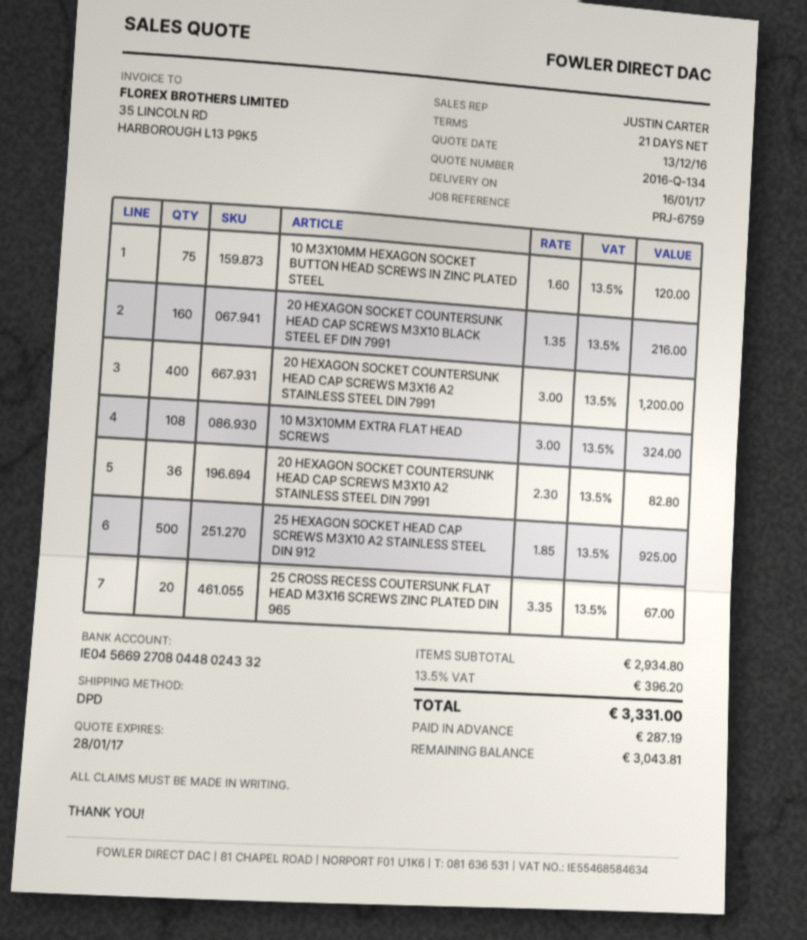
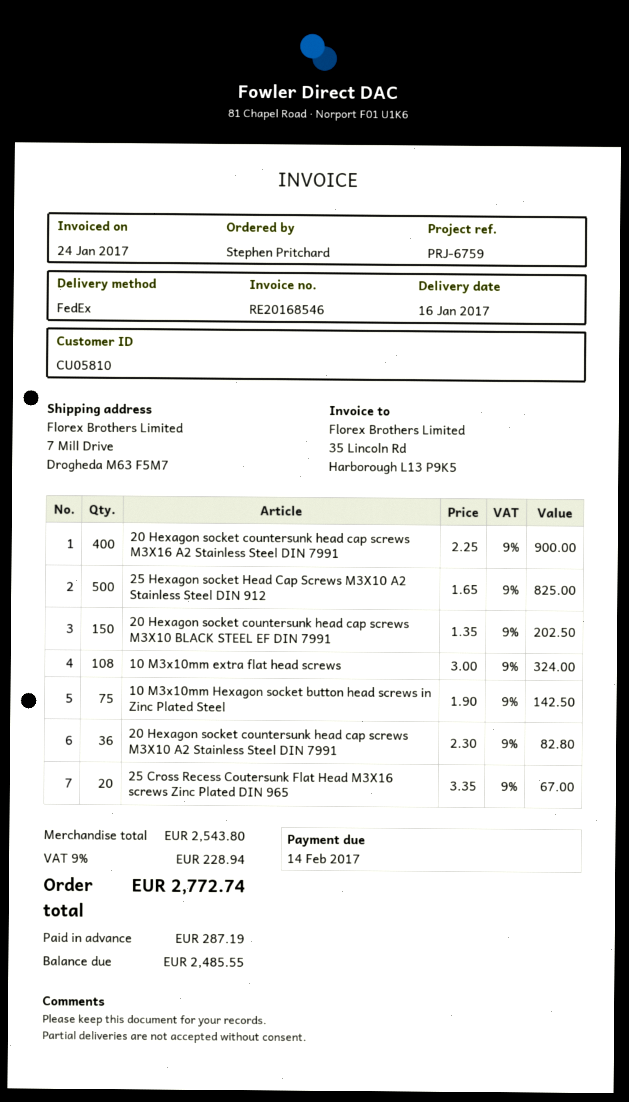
shipping method: DPD -> FedEx
10 M3X10MM HEXAGON SOCKET BUTTON HEAD SCREWS IN ZINC PLATED STEEL: 75 x 1.60 = 120.00 -> 75 x 1.90 = 142.50
20 HEXAGON SOCKET COUNTERSUNK HEAD CAP SCREWS M3X10 BLACK STEEL EF DIN 7991: 160 x 1.35 = 216.00 -> 150 x 1.35 = 202.50
20 HEXAGON SOCKET COUNTERSUNK HEAD CAP SCREWS M3X16 A2 STAINLESS STEEL DIN 7991: 400 x 3.00 = 1200.00 -> 400 x 2.25 = 900.00
25 HEXAGON SOCKET HEAD CAP SCREWS M3X10 A2 STAINLESS STEEL DIN 912: 500 x 1.85 = 925.00 -> 500 x 1.65 = 825.00
subtotal: 2934.80 -> 2543.80
tax: 13.5% = 396.20 -> 9% = 228.94
total: 3331.00 -> 2772.74
balance: 3043.81 -> 2485.55

